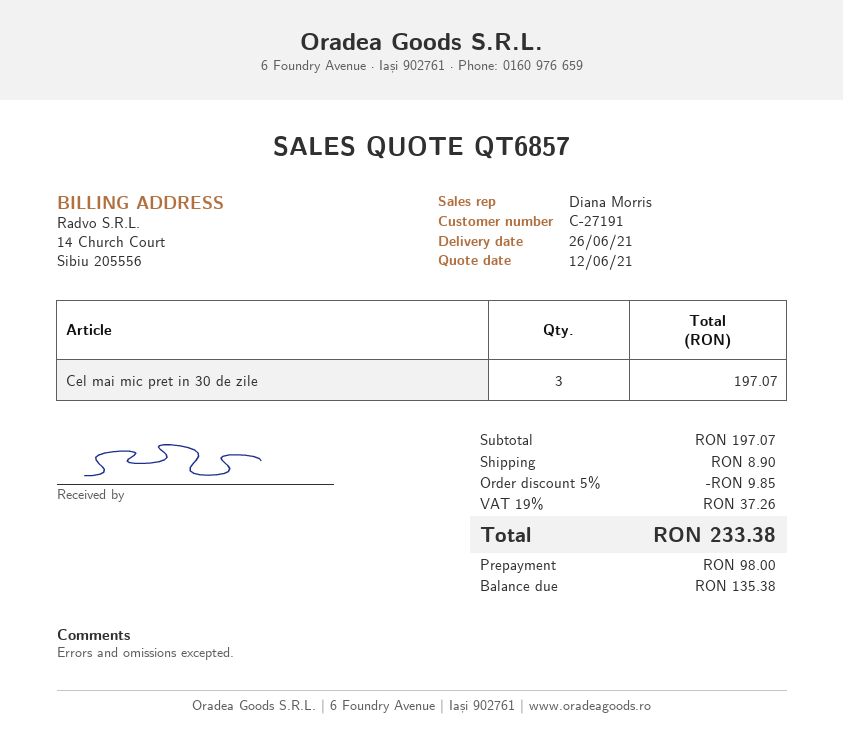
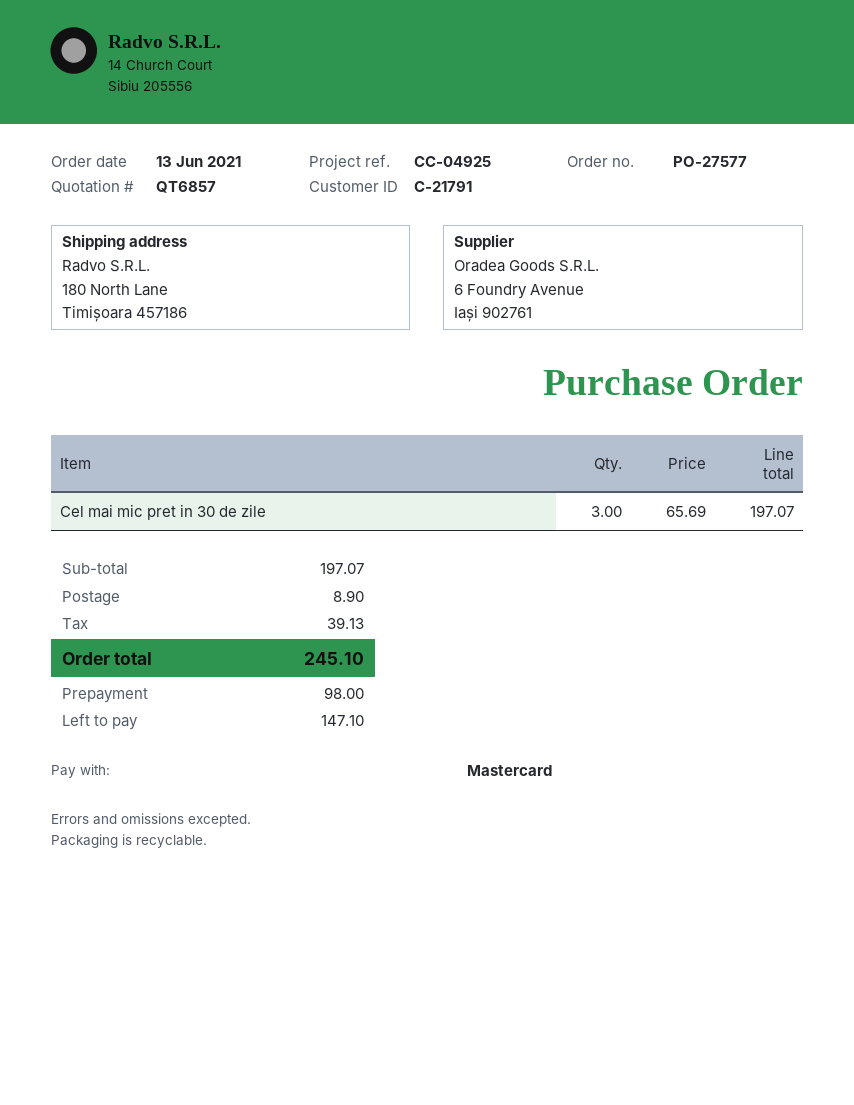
customer number: C-27191 -> C-21791
discount: 5% = 9.85 -> none
tax: 37.26 -> 39.13
total: 233.38 -> 245.10
balance: 135.38 -> 147.10

